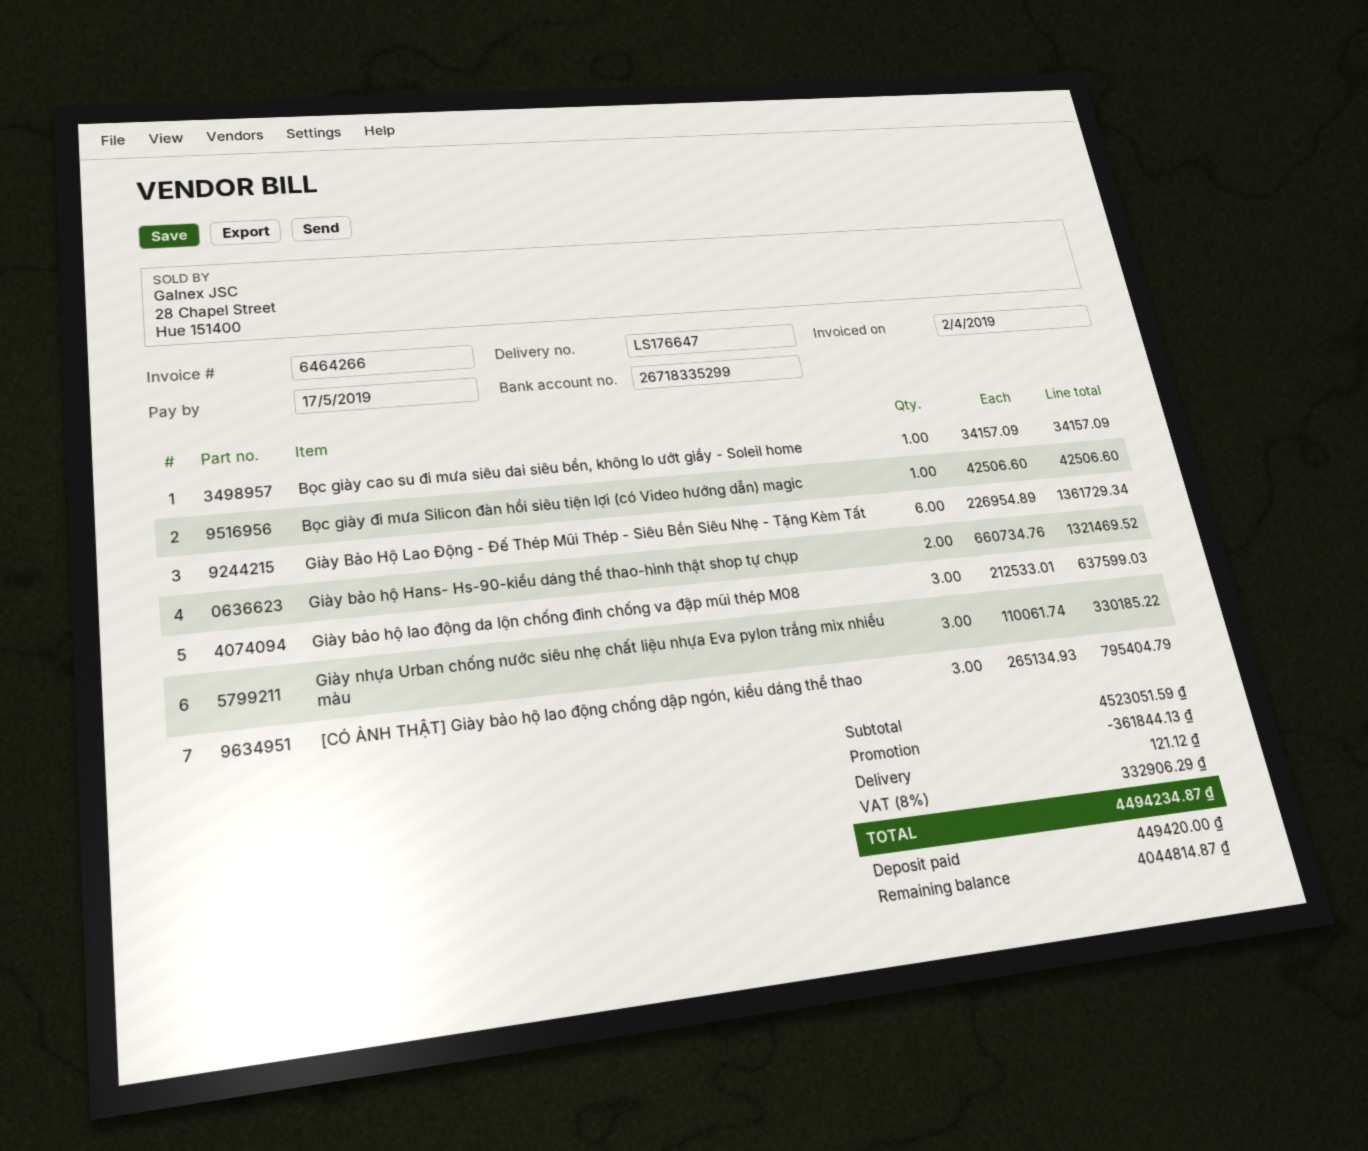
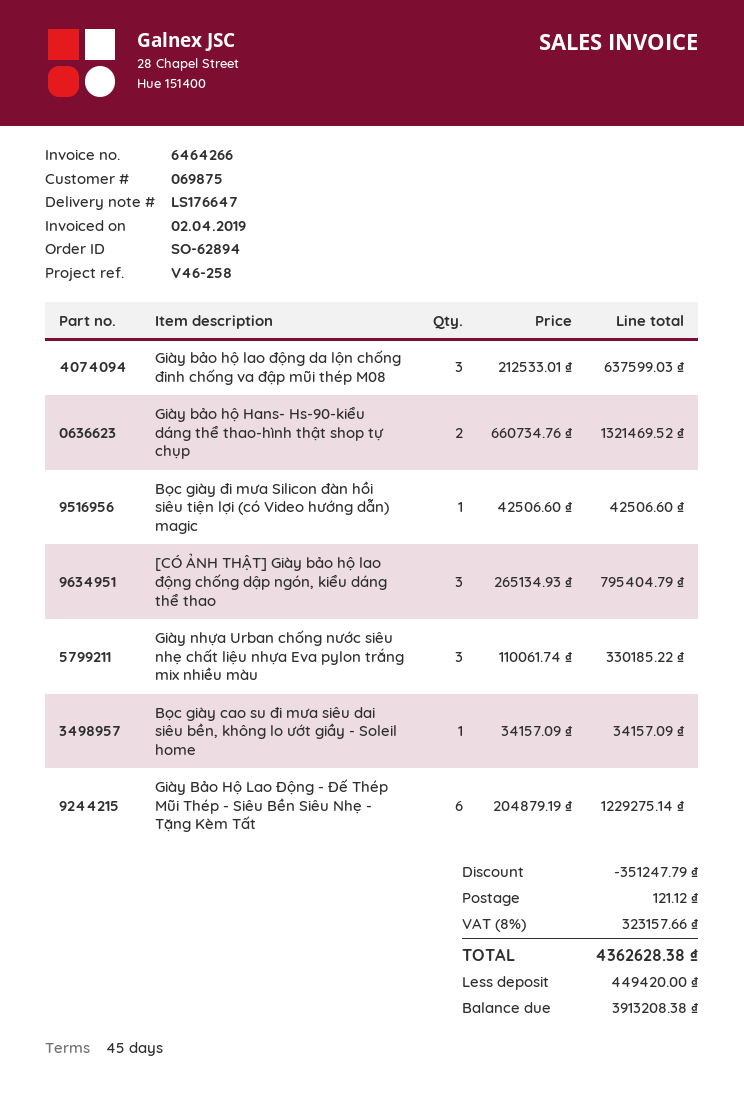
Giày Bảo Hộ Lao Động - Đế Thép Mũi Thép - Siêu Bền Siêu Nhẹ - Tặng Kèm Tất: 6 x 226954.89 = 1361729.34 -> 6 x 204879.19 = 1229275.14
discount: 361844.13 -> 351247.79
tax: 8% = 332906.29 -> 8% = 323157.66
total: 4494234.87 -> 4362628.38
balance: 4044814.87 -> 3913208.38

